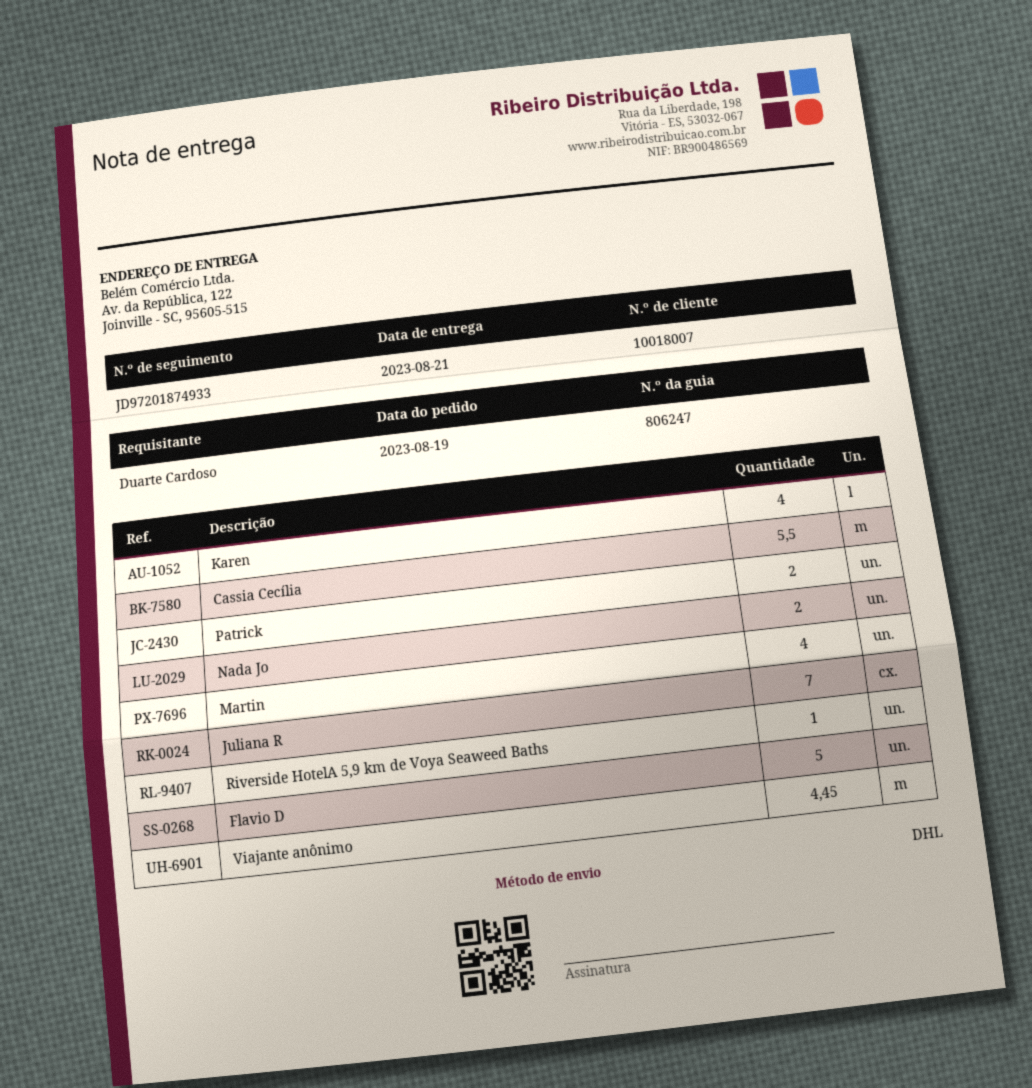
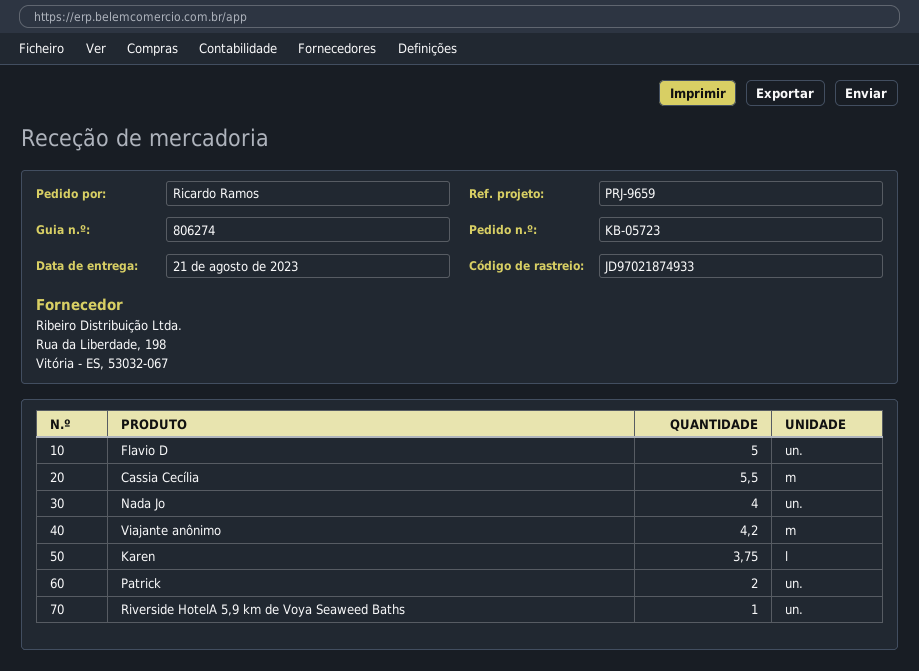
delivery note number: 806247 -> 806274
ordered by: Duarte Cardoso -> Ricardo Ramos
tracking number: JD97201874933 -> JD97021874933
Karen: 4 -> 3.75
Nada Jo: 2 -> 4
Martin: 4 -> none
Juliana R: 7 -> none
Viajante anônimo: 4.45 -> 4.2

